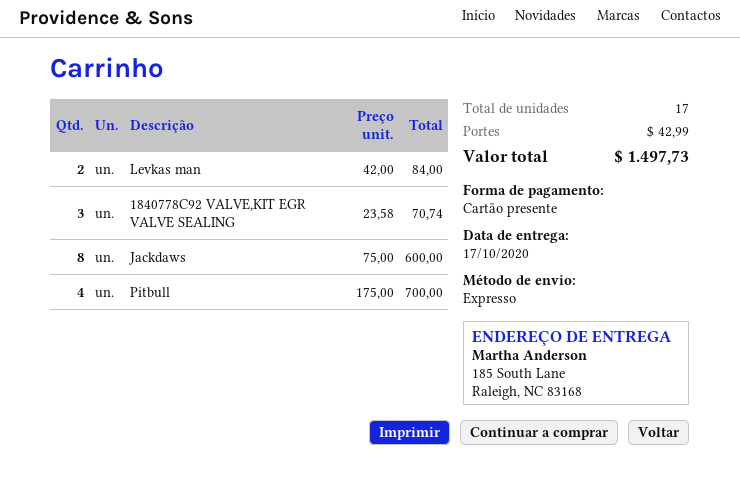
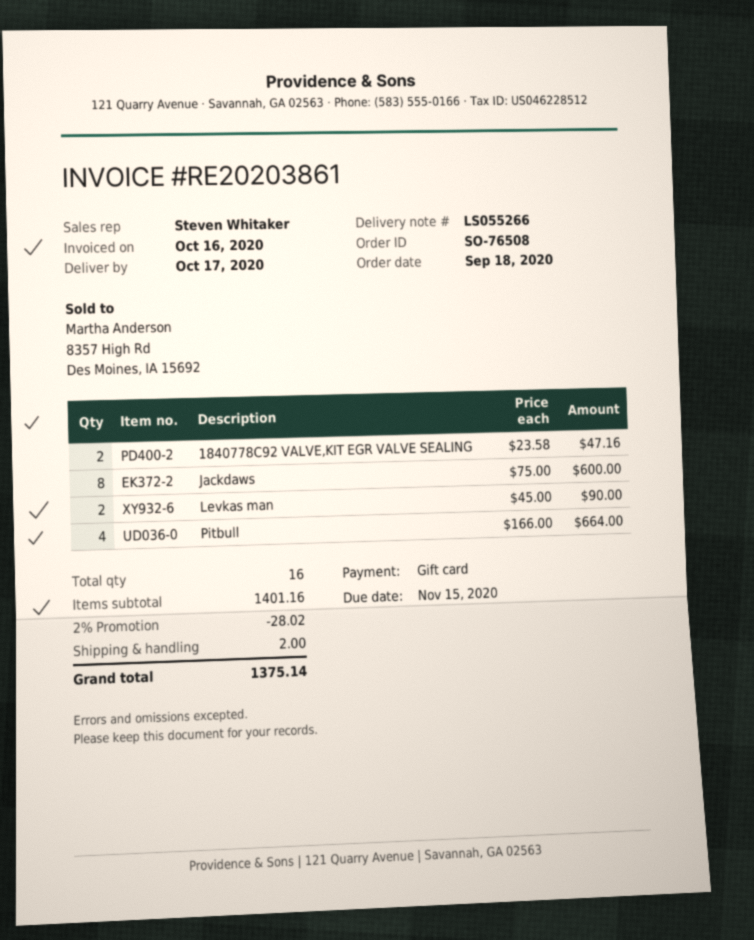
Levkas man: 2 x 42.00 = 84.00 -> 2 x 45.00 = 90.00
1840778C92 VALVE,KIT EGR VALVE SEALING: 3 x 23.58 = 70.74 -> 2 x 23.58 = 47.16
Pitbull: 4 x 175.00 = 700.00 -> 4 x 166.00 = 664.00
total quantity: 17 -> 16
discount: none -> 2% = 28.02
shipping: 42.99 -> 2.00
total: 1497.73 -> 1375.14

